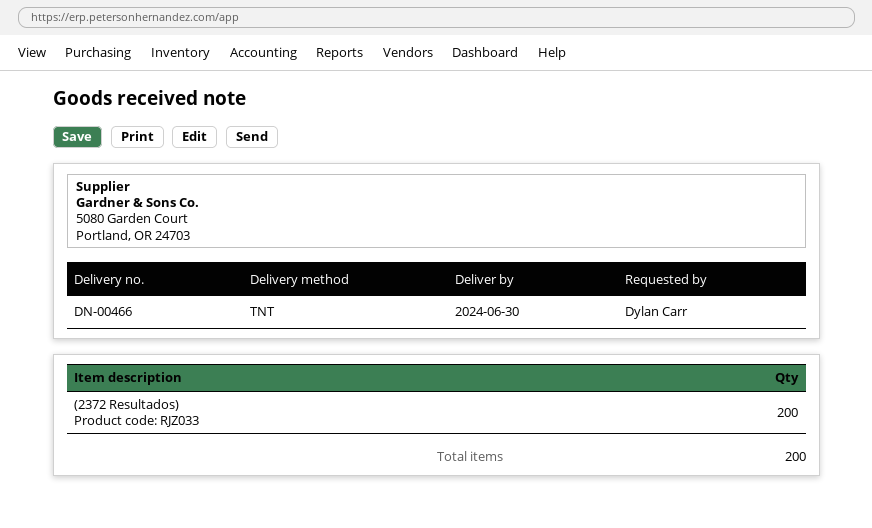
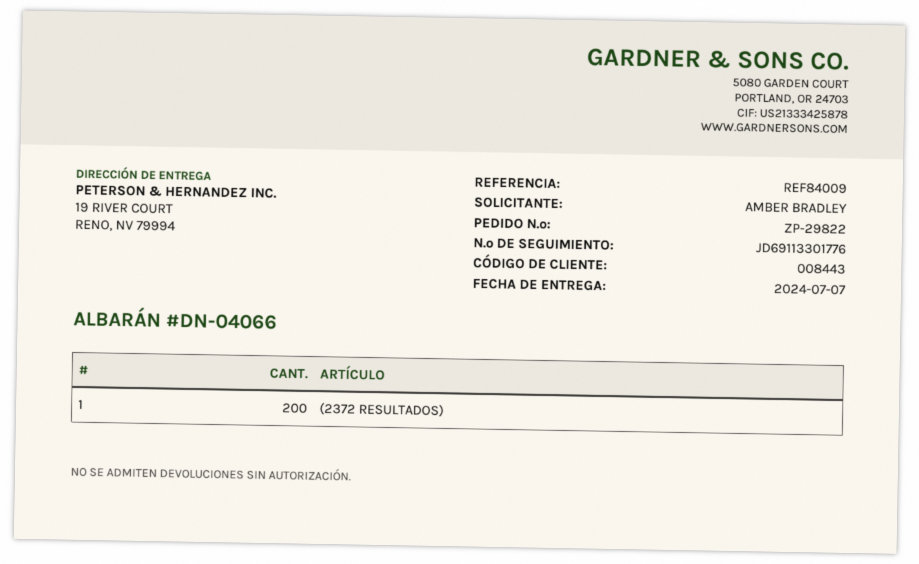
delivery note number: DN-00466 -> DN-04066
delivery date: 2024-06-30 -> 2024-07-07
ordered by: Dylan Carr -> AMBER BRADLEY

